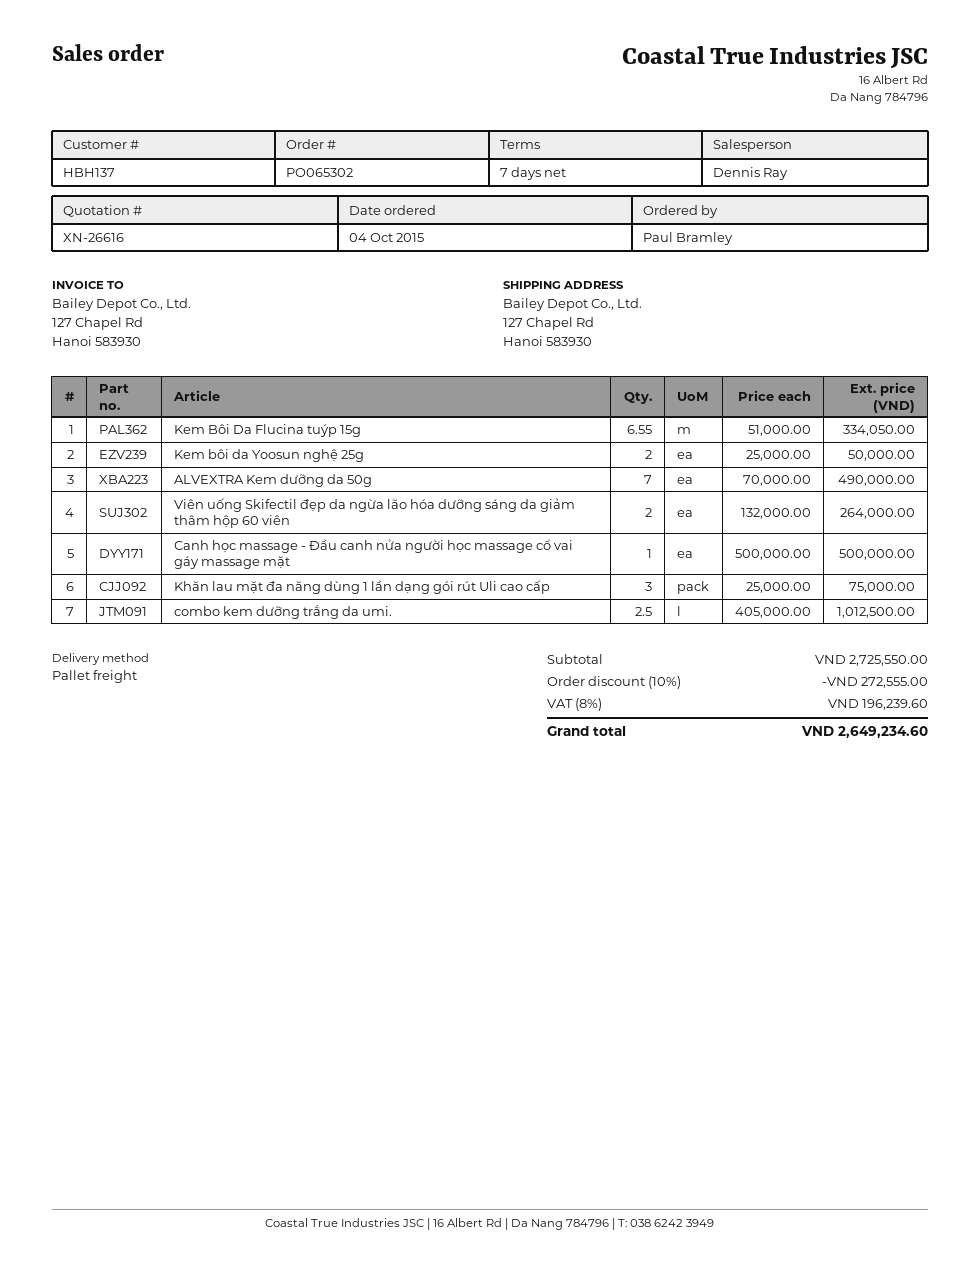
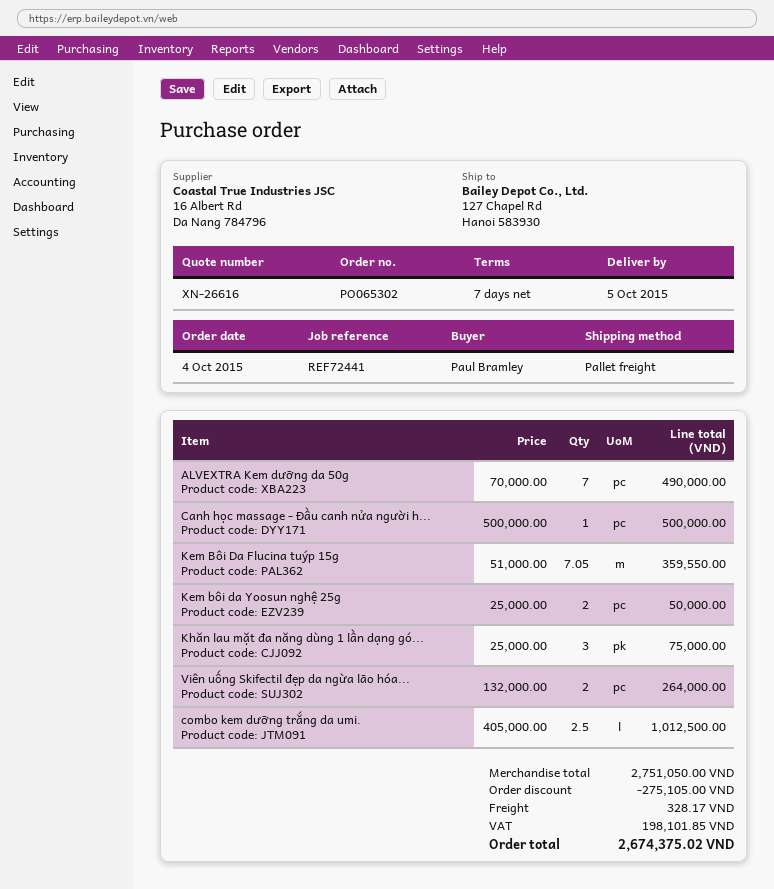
Kem Bôi Da Flucina tuýp 15g: 6.55 x 51000.00 = 334050.00 -> 7.05 x 51000.00 = 359550.00
subtotal: 2725550.00 -> 2751050.00
discount: 272555.00 -> 275105.00
shipping: none -> 328.17
tax: 196239.60 -> 198101.85
total: 2649234.60 -> 2674375.02

